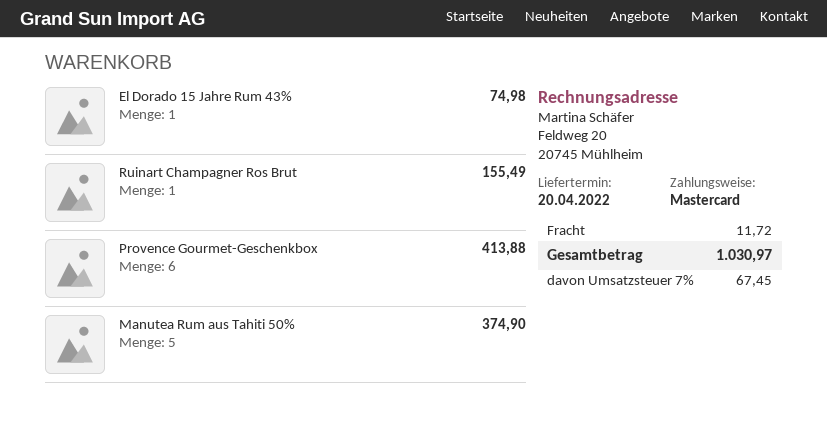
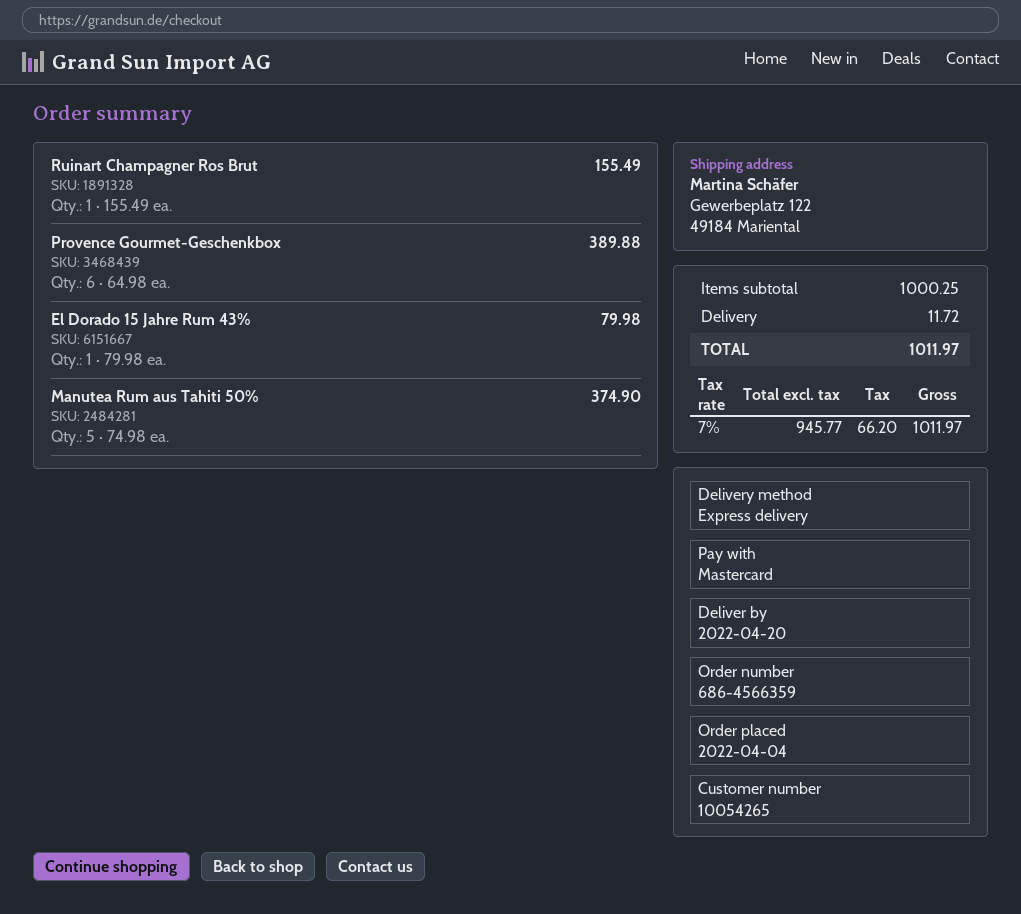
El Dorado 15 Jahre Rum 43%: 1 for 74.98 -> 1 for 79.98
Provence Gourmet-Geschenkbox: 6 for 413.88 -> 6 for 389.88
tax: 7% = 67.45 -> 7% = 66.20
total: 1030.97 -> 1011.97

